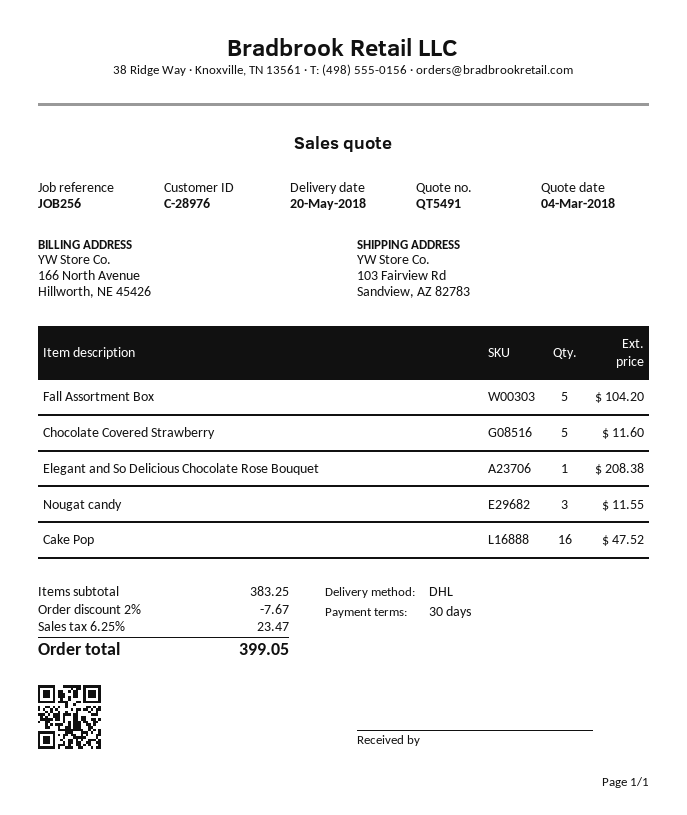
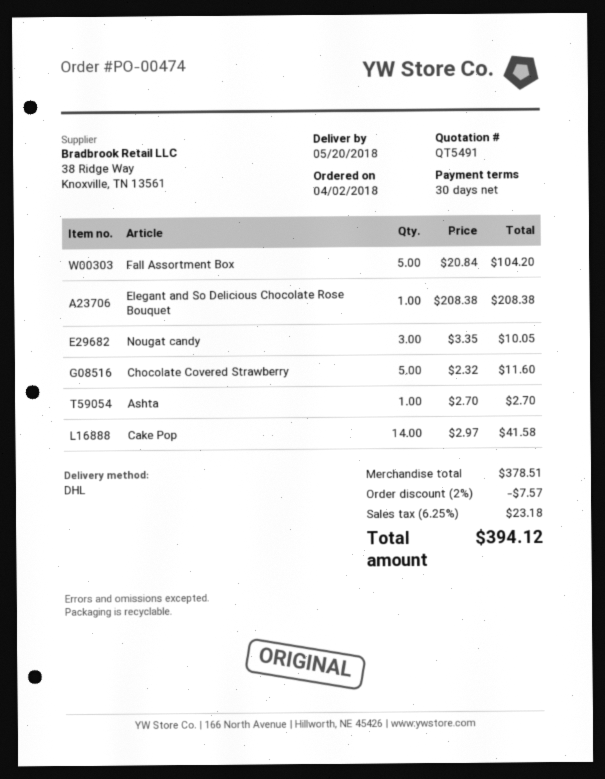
Nougat candy: 3 for 11.55 -> 3 for 10.05
Cake Pop: 16 for 47.52 -> 14 for 41.58
Ashta: none -> 1 for 2.70
subtotal: 383.25 -> 378.51
discount: 2% = 7.67 -> 2% = 7.57
tax: 6.25% = 23.47 -> 6.25% = 23.18
total: 399.05 -> 394.12

